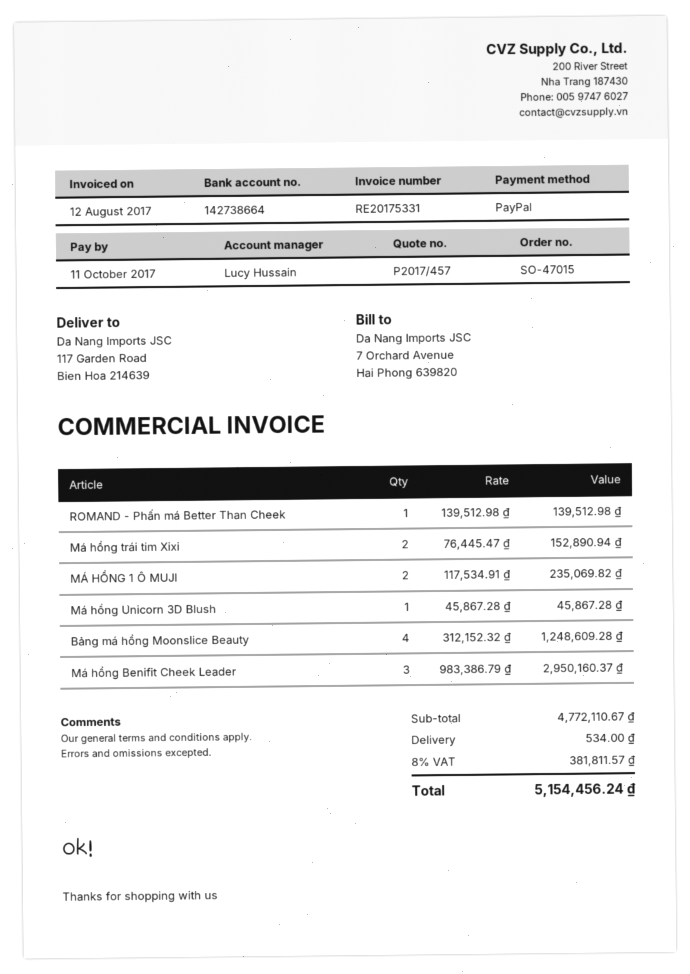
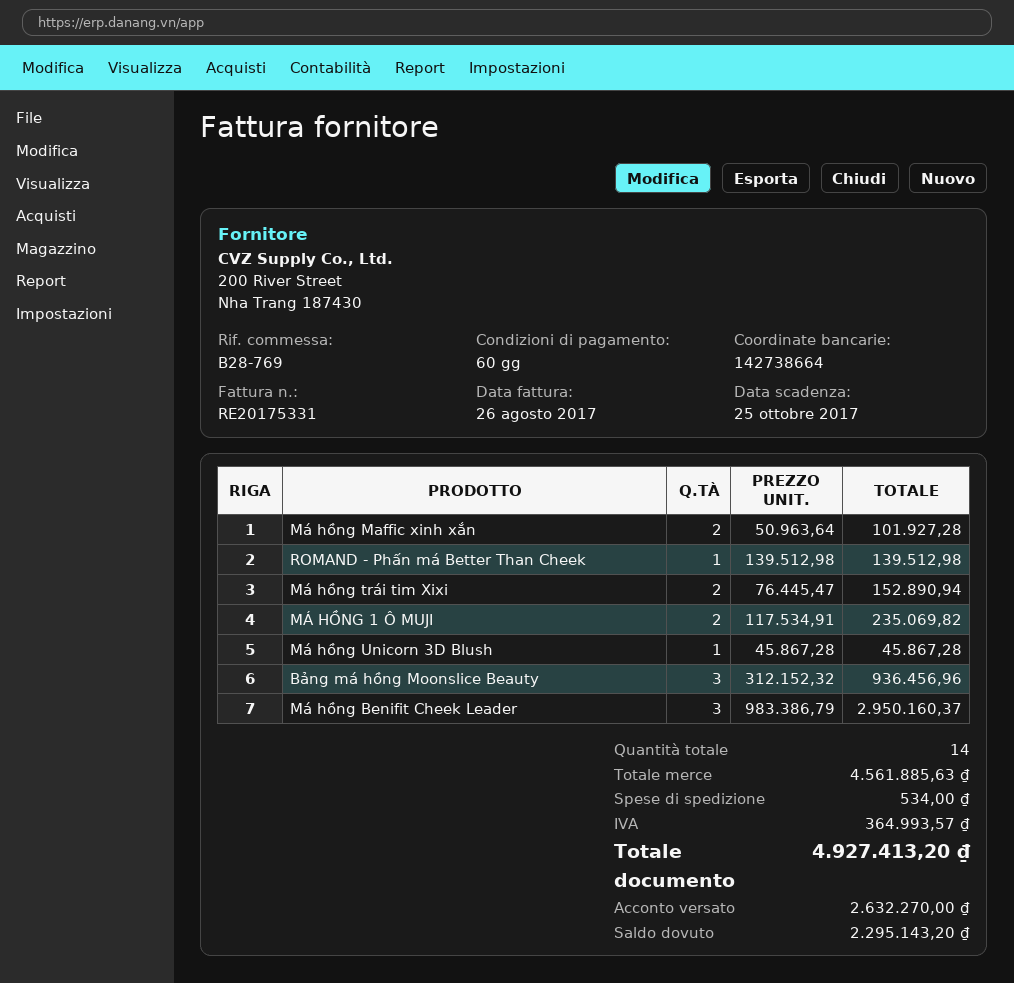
invoice date: 2017-08-12 -> 2017-08-26
due date: 2017-10-11 -> 2017-10-25
Bảng má hồng Moonslice Beauty: 4 x 312152.32 = 1248609.28 -> 3 x 312152.32 = 936456.96
Má hồng Maffic xinh xắn: none -> 2 x 50963.64 = 101927.28
subtotal: 4772110.67 -> 4561885.63
tax: 381811.57 -> 364993.57
total: 5154456.24 -> 4927413.20

